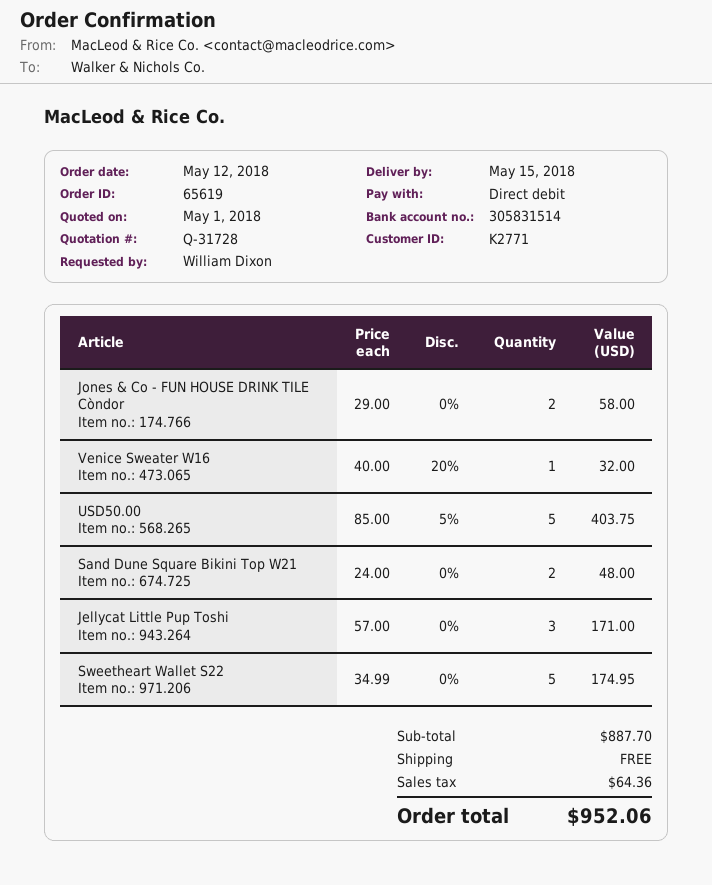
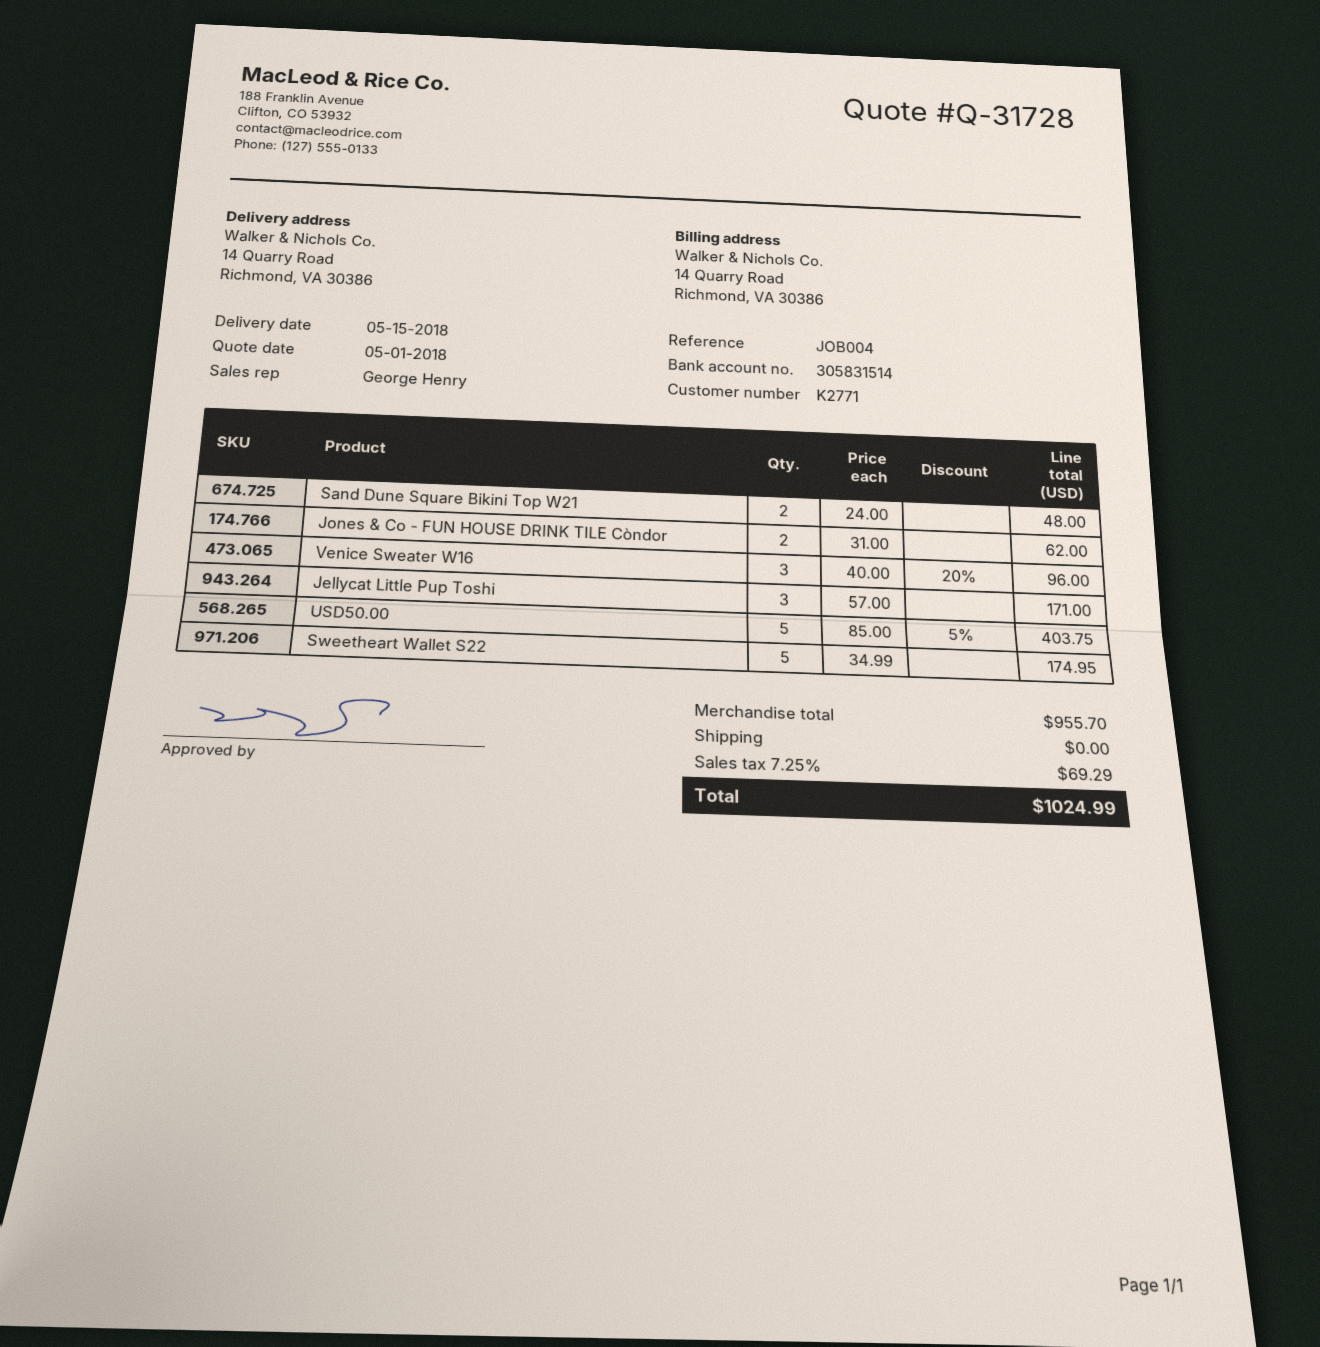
Jones & Co - FUN HOUSE DRINK TILE Còndor: 2 x 29.00 = 58.00 -> 2 x 31.00 = 62.00
Venice Sweater W16: 1 x 40.00 - 20% = 32.00 -> 3 x 40.00 - 20% = 96.00
subtotal: 887.70 -> 955.70
tax: 64.36 -> 69.29
total: 952.06 -> 1024.99

